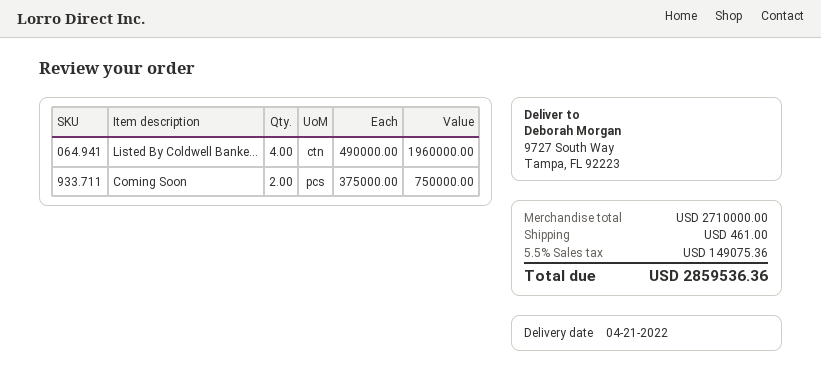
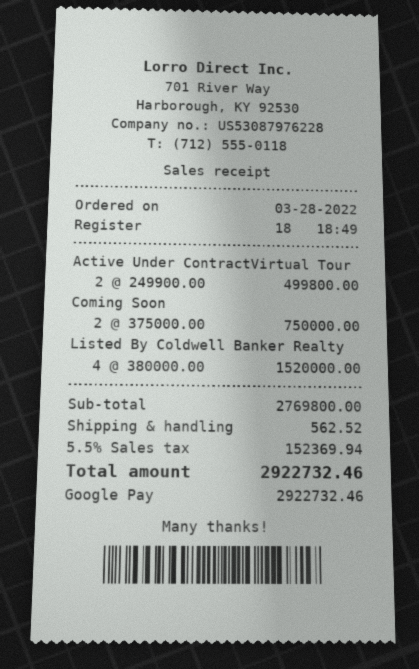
Listed By Coldwell Banke...: 4 x 490000.00 = 1960000.00 -> 4 x 380000.00 = 1520000.00
Active Under ContractVirtual Tour: none -> 2 x 249900.00 = 499800.00
subtotal: 2710000.00 -> 2769800.00
shipping: 461.00 -> 562.52
tax: 5.5% = 149075.36 -> 5.5% = 152369.94
total: 2859536.36 -> 2922732.46

